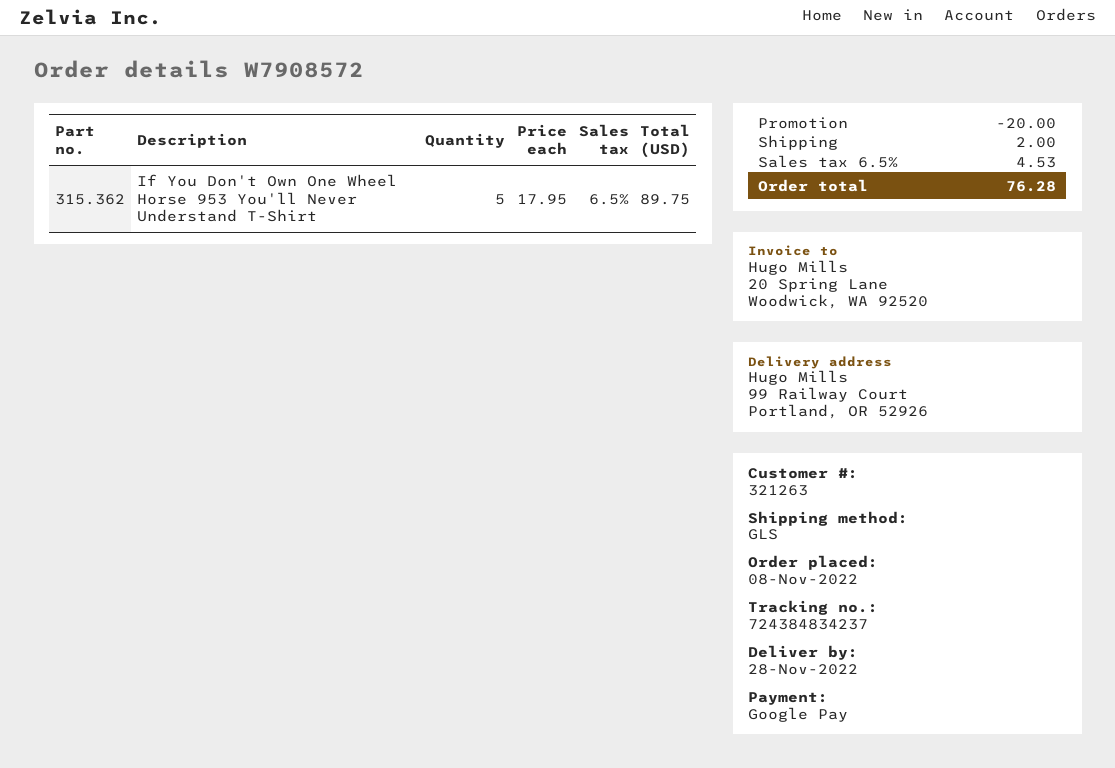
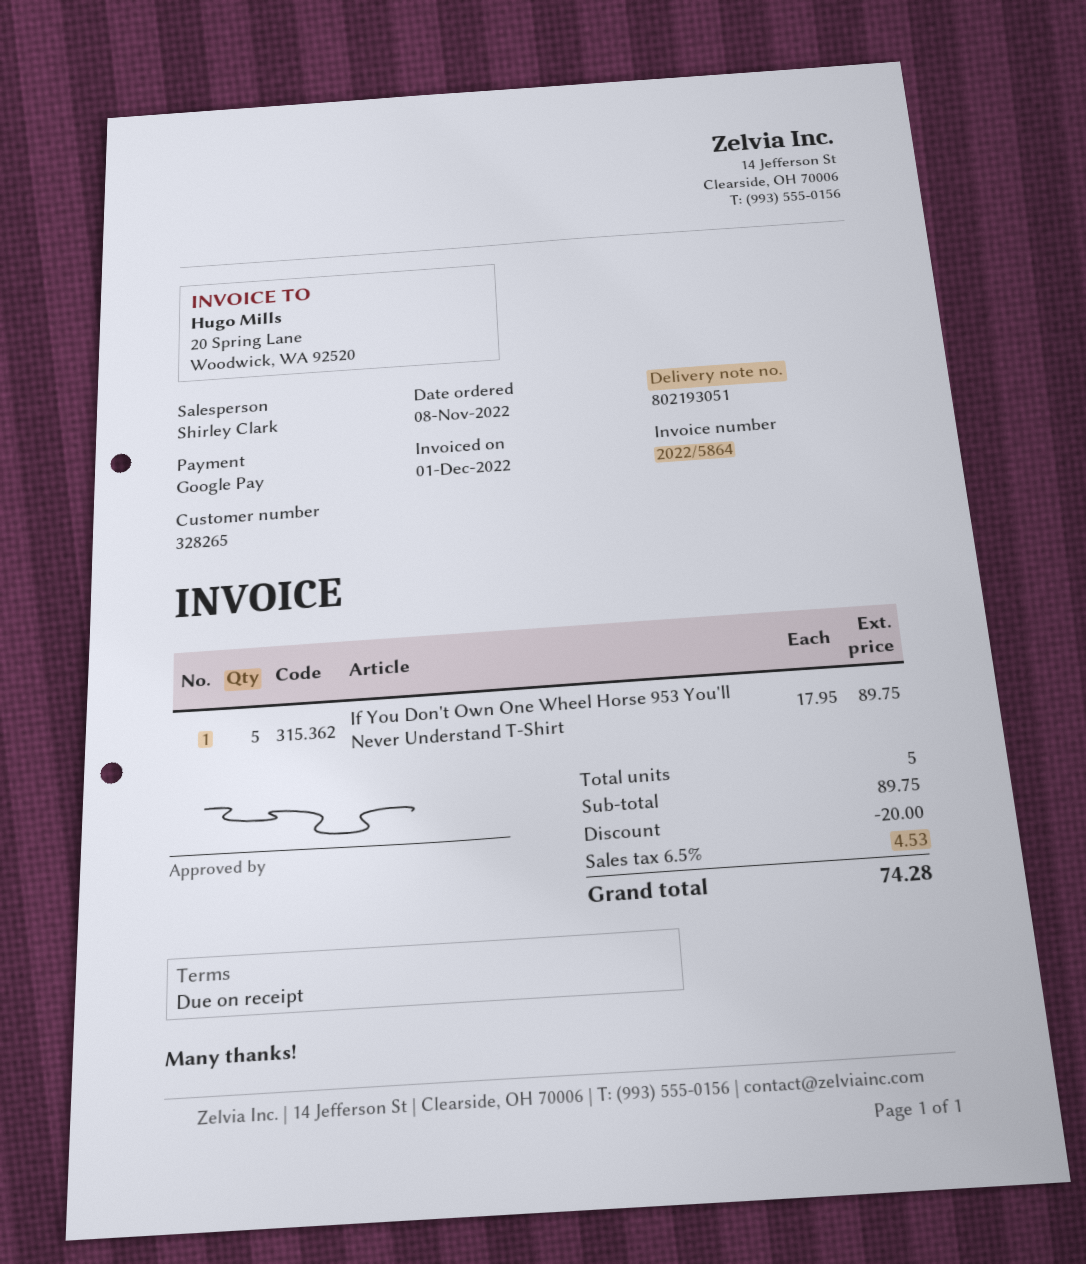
customer number: 321263 -> 328265
shipping: 2.00 -> none
total: 76.28 -> 74.28

